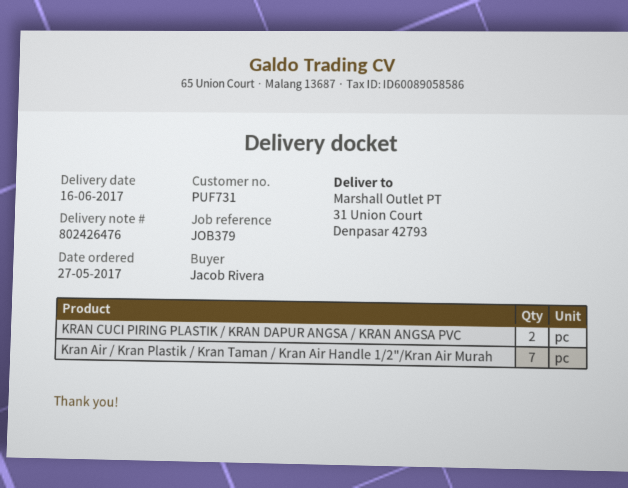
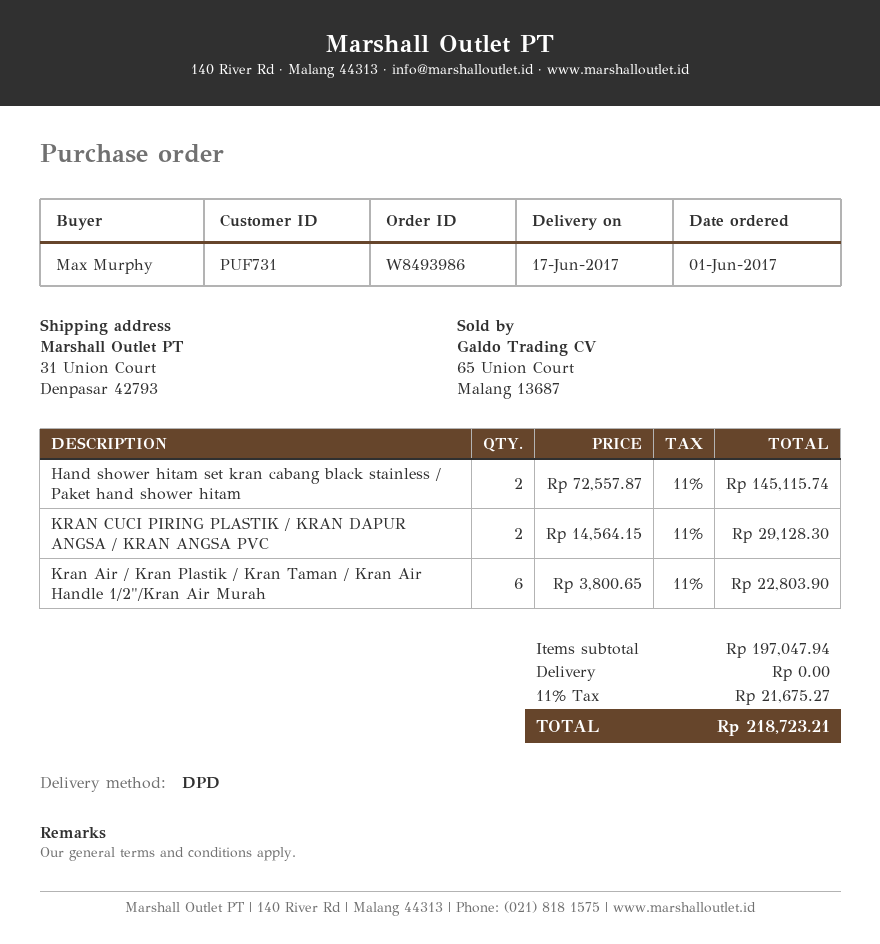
order date: 2017-05-27 -> 2017-06-01
delivery date: 2017-06-16 -> 2017-06-17
ordered by: Jacob Rivera -> Max Murphy
Kran Air / Kran Plastik / Kran Taman / Kran Air Handle 1/2"/Kran Air Murah: 7 -> 6
Hand shower hitam set kran cabang black stainless / Paket hand shower hitam: none -> 2

